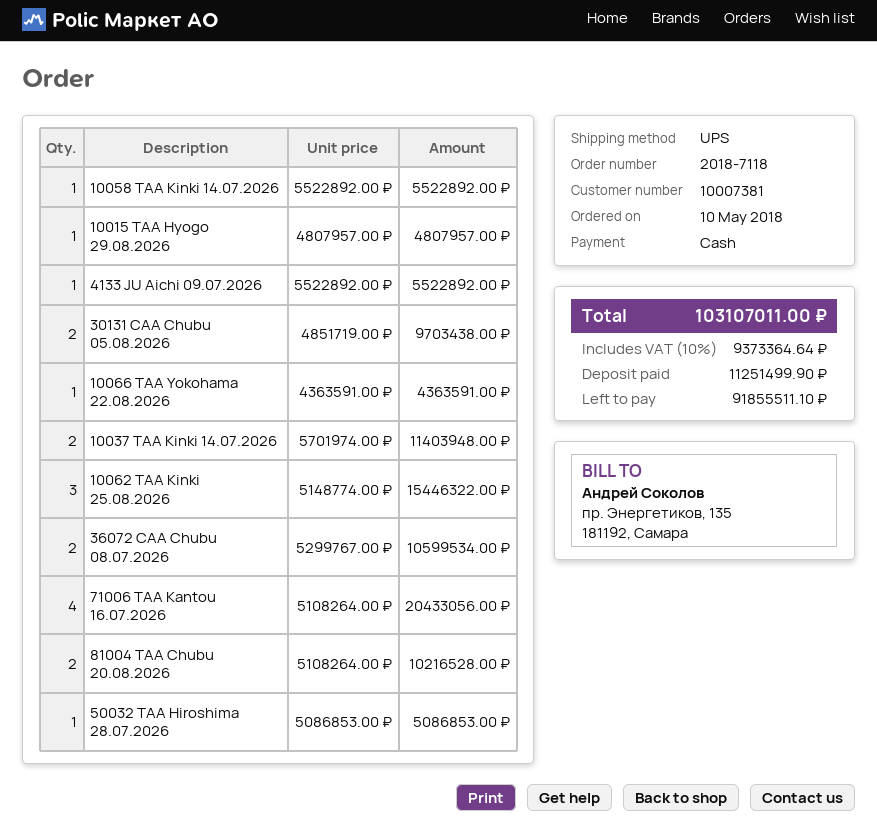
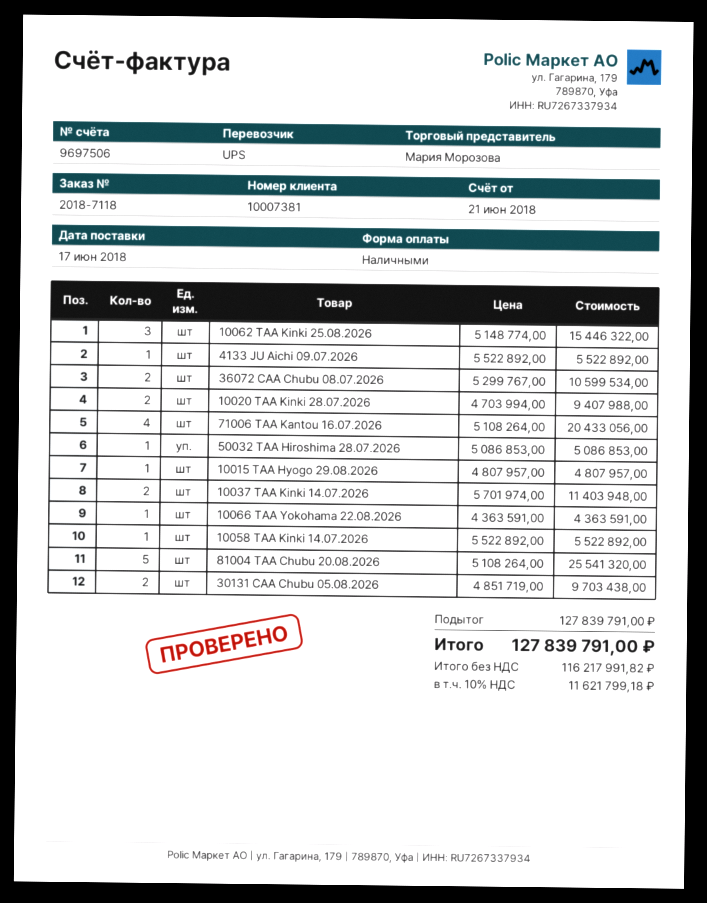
81004 TAA Chubu 20.08.2026: 2 x 5108264.00 = 10216528.00 -> 5 x 5108264.00 = 25541320.00
10020 TAA Kinki 28.07.2026: none -> 2 x 4703994.00 = 9407988.00
tax: 10% = 9373364.64 -> 10% = 11621799.18
total: 103107011.00 -> 127839791.00

